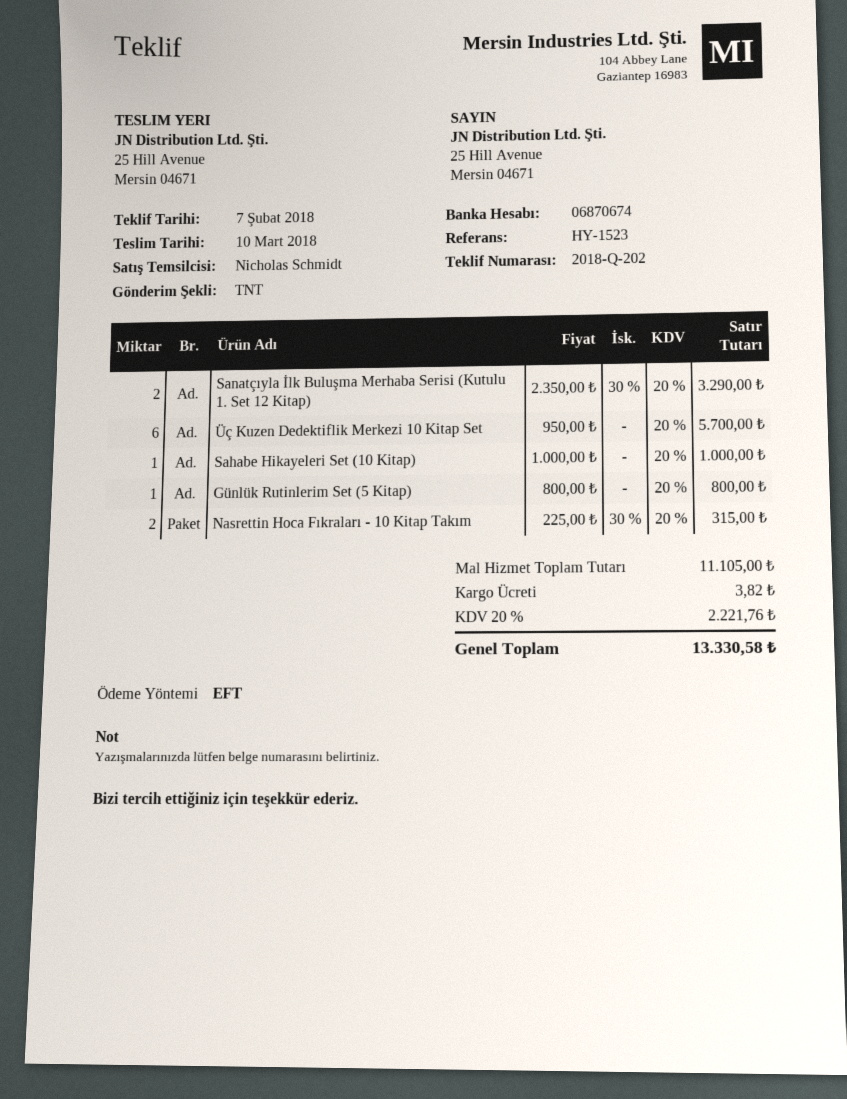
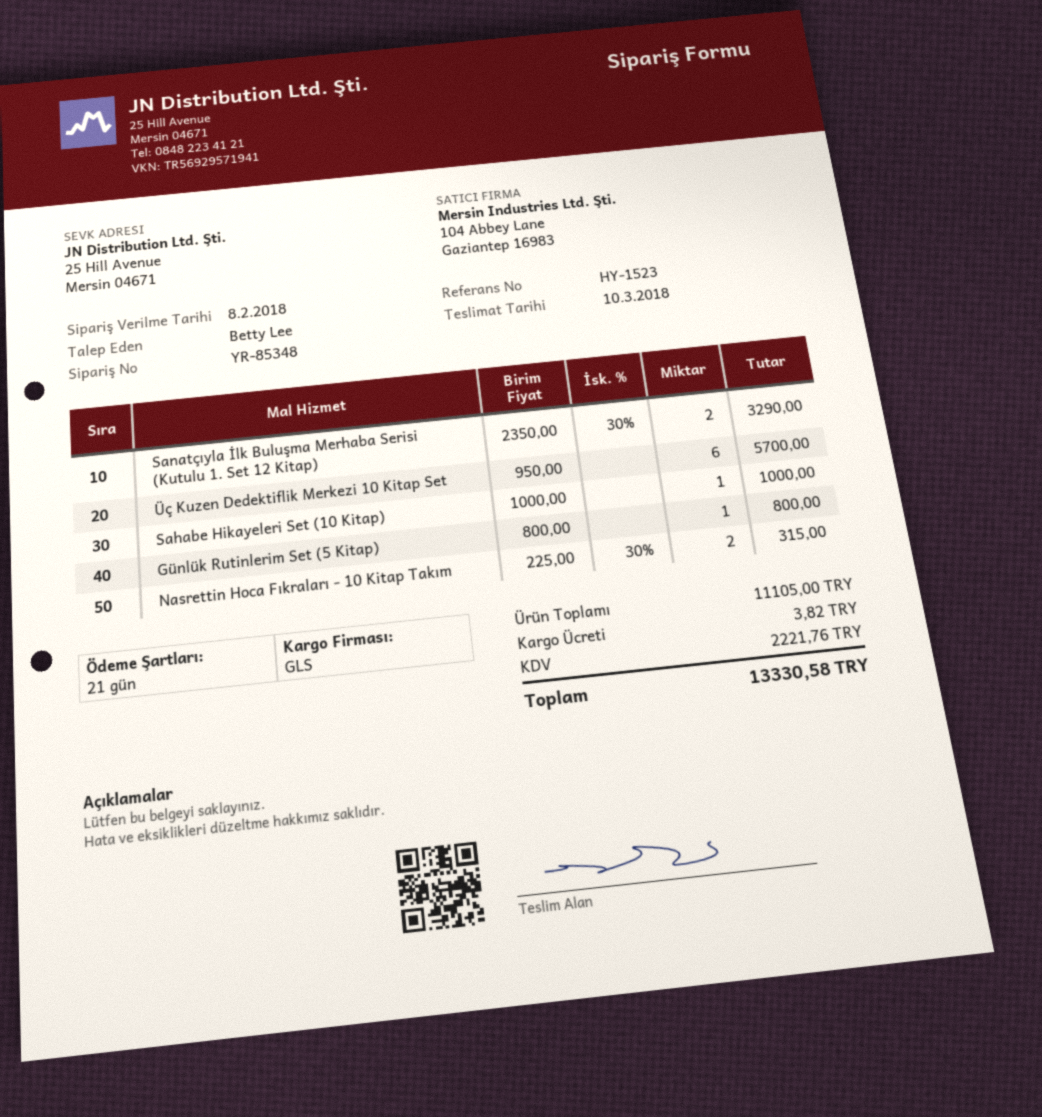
shipping method: TNT -> GLS

